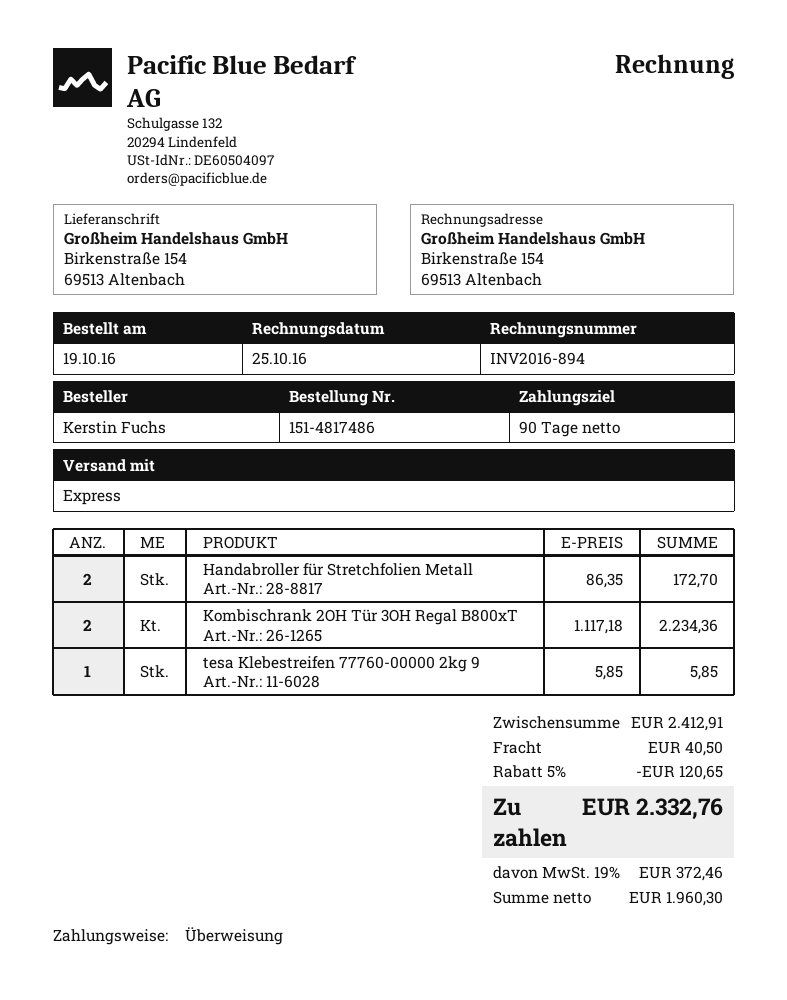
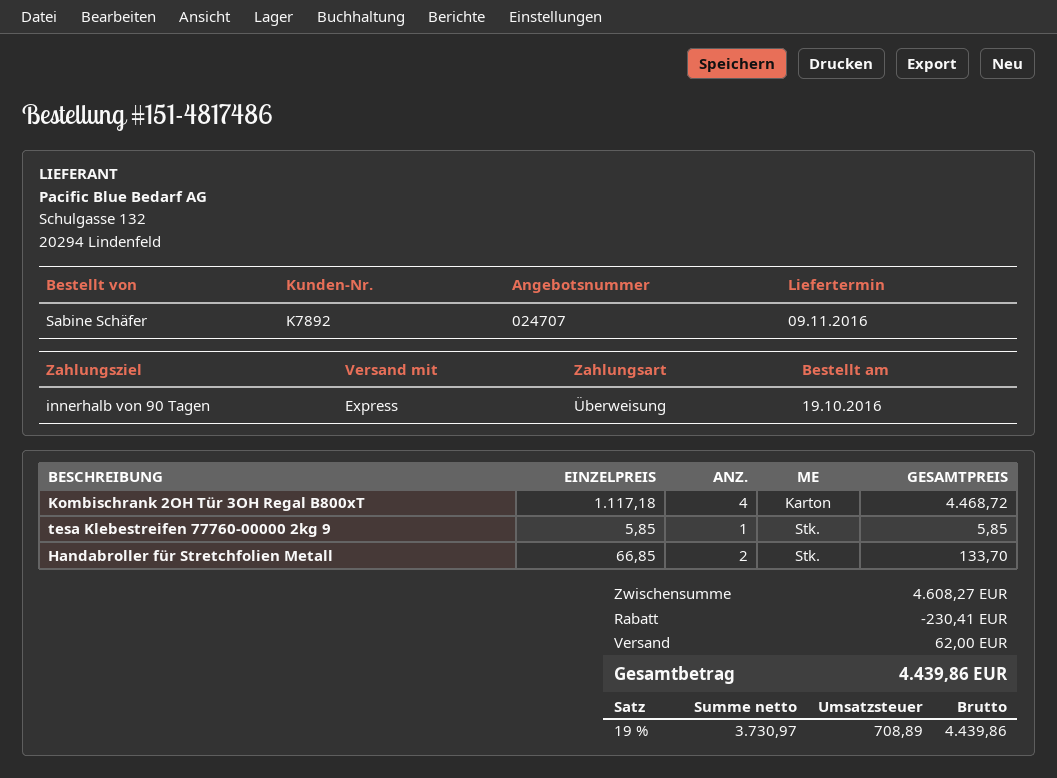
ordered by: Kerstin Fuchs -> Sabine Schäfer
Handabroller für Stretchfolien Metall: 2 x 86.35 = 172.70 -> 2 x 66.85 = 133.70
Kombischrank 2OH Tür 3OH Regal B800xT: 2 x 1117.18 = 2234.36 -> 4 x 1117.18 = 4468.72
subtotal: 2412.91 -> 4608.27
discount: 120.65 -> 230.41
shipping: 40.50 -> 62.00
net: 1960.30 -> 3730.97
tax: 19% = 372.46 -> 19% = 708.89
total: 2332.76 -> 4439.86

